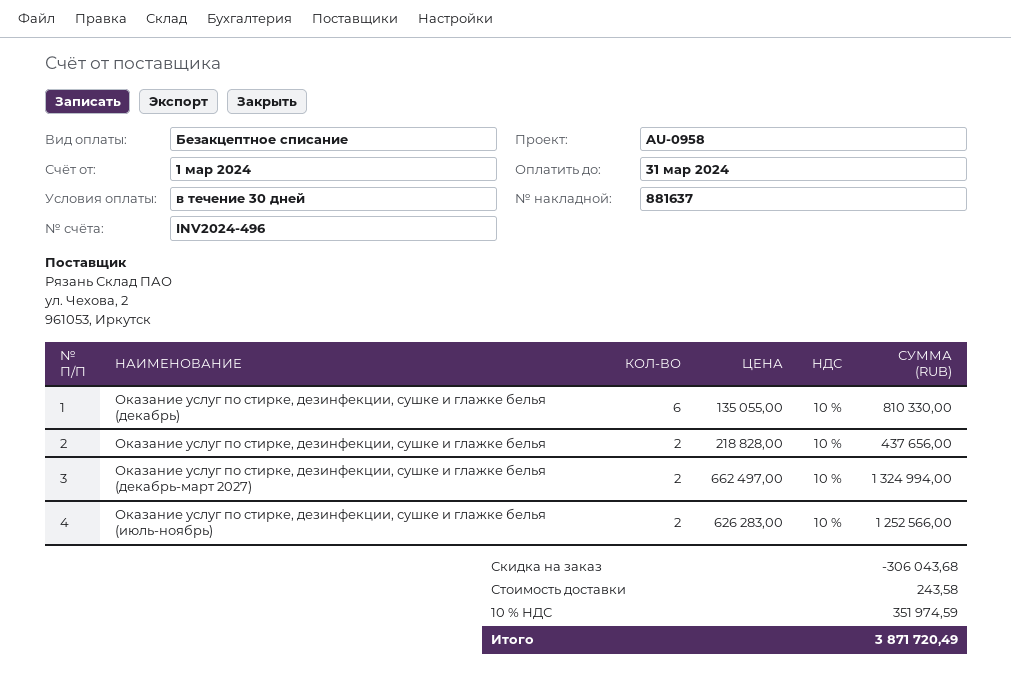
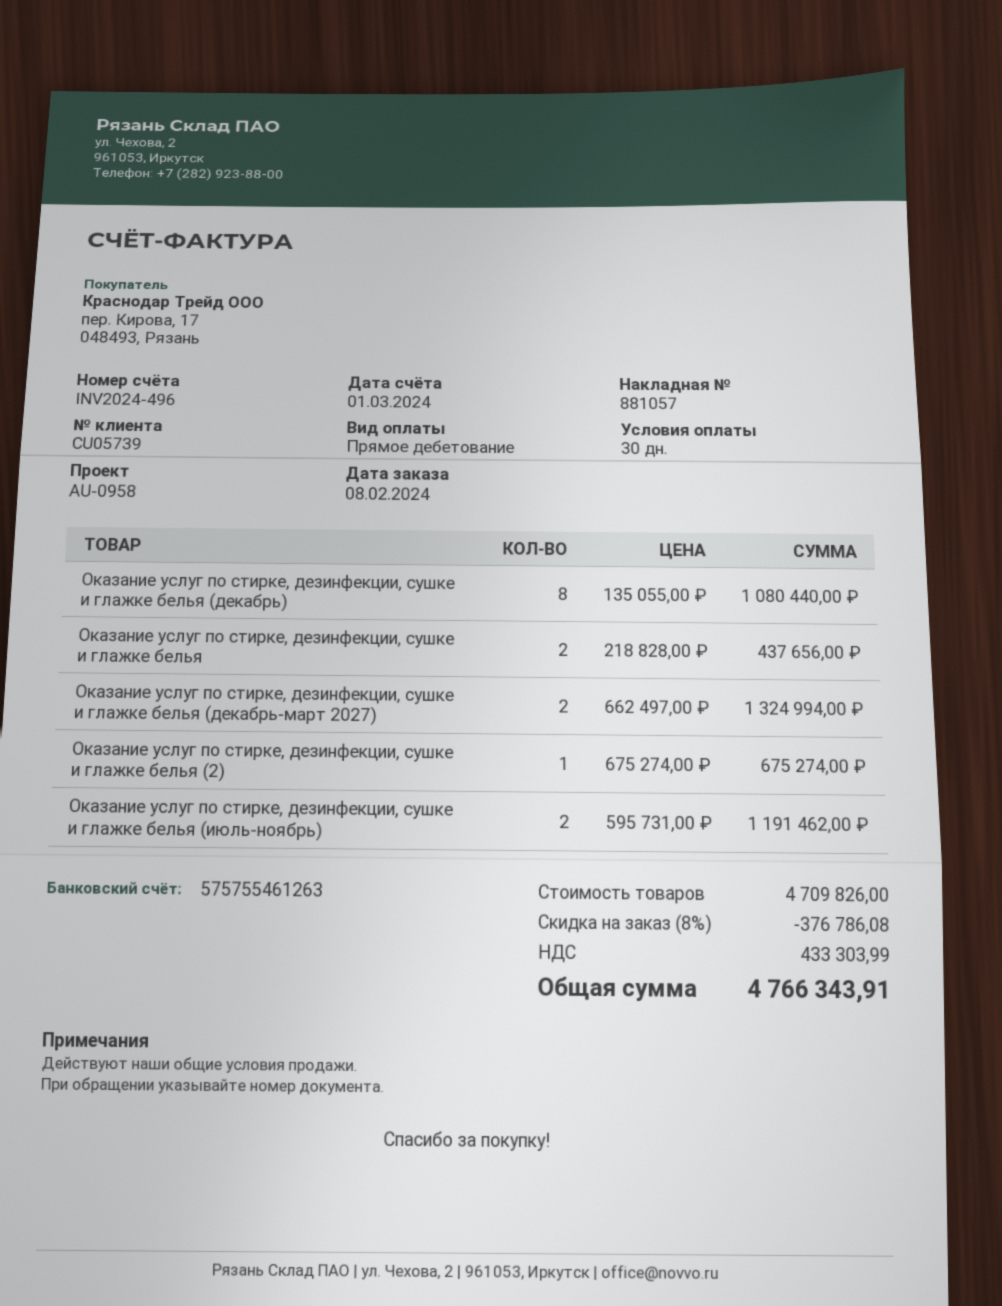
delivery note number: 881637 -> 881057
Оказание услуг по стирке, дезинфекции, сушке и глажке белья (декабрь): 6 x 135055.00 = 810330.00 -> 8 x 135055.00 = 1080440.00
Оказание услуг по стирке, дезинфекции, сушке и глажке белья (июль-ноябрь): 2 x 626283.00 = 1252566.00 -> 2 x 595731.00 = 1191462.00
Оказание услуг по стирке, дезинфекции, сушке и глажке белья (2): none -> 1 x 675274.00 = 675274.00
discount: 306043.68 -> 376786.08
shipping: 243.58 -> none
tax: 351974.59 -> 433303.99
total: 3871720.49 -> 4766343.91

